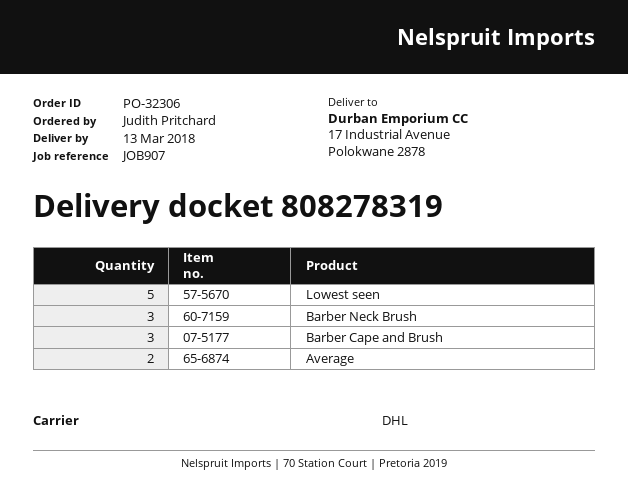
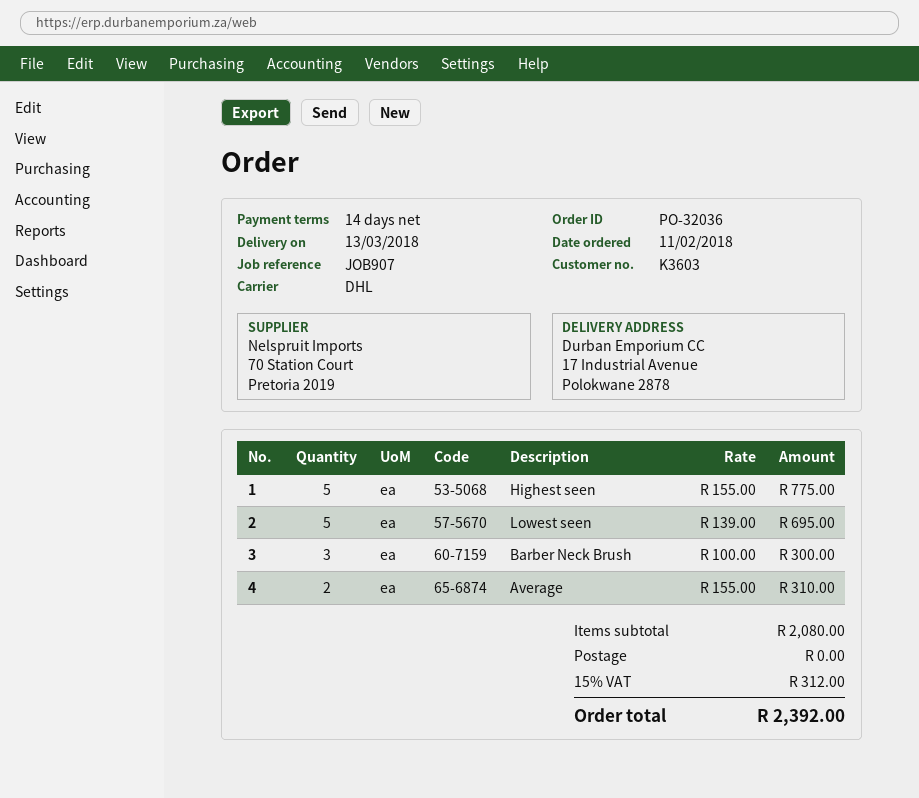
order number: PO-32306 -> PO-32036
Barber Cape and Brush: 3 -> none
Highest seen: none -> 5

